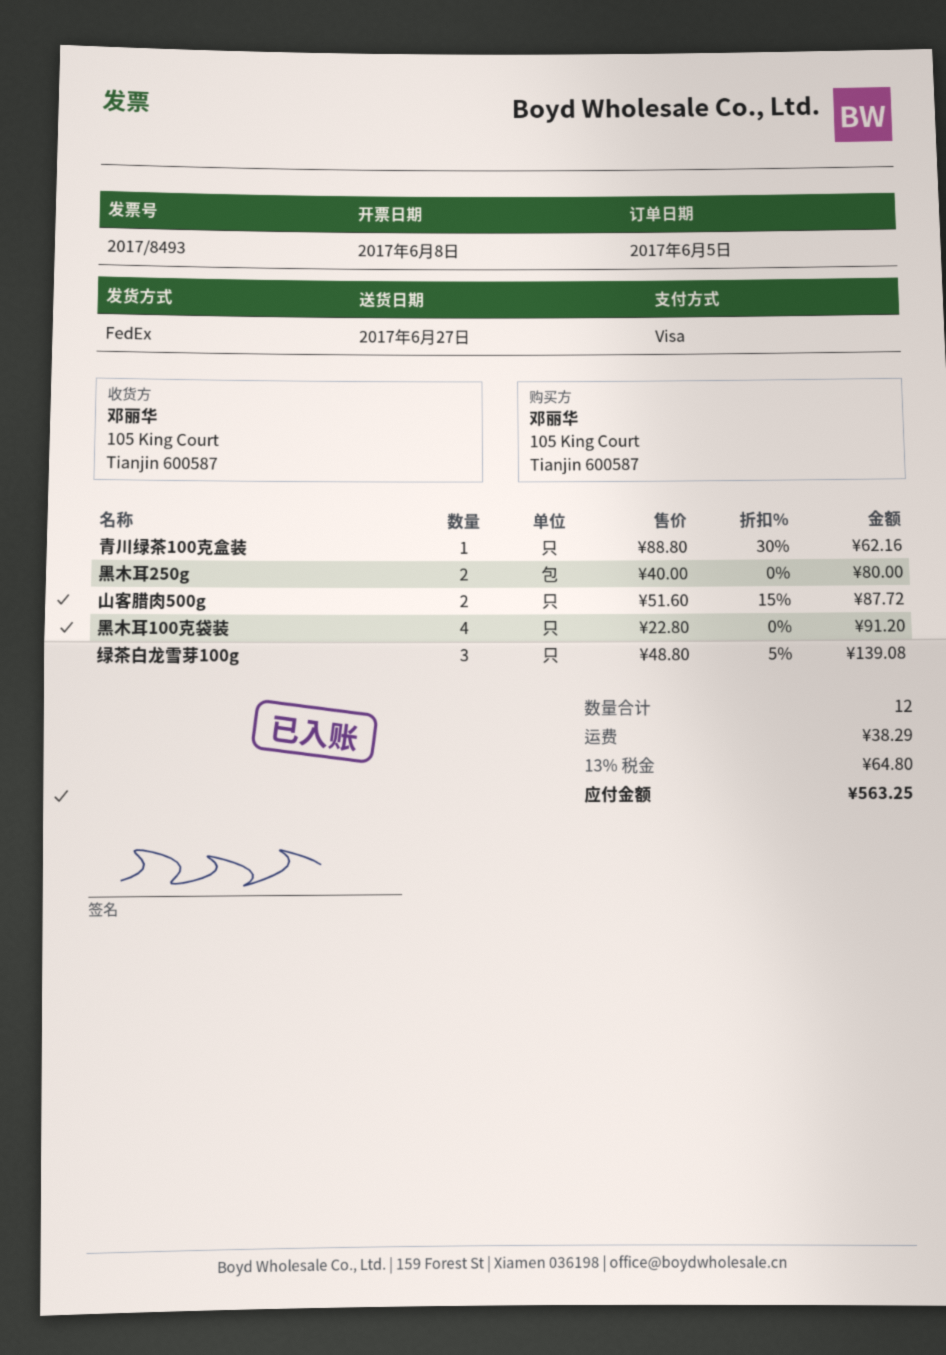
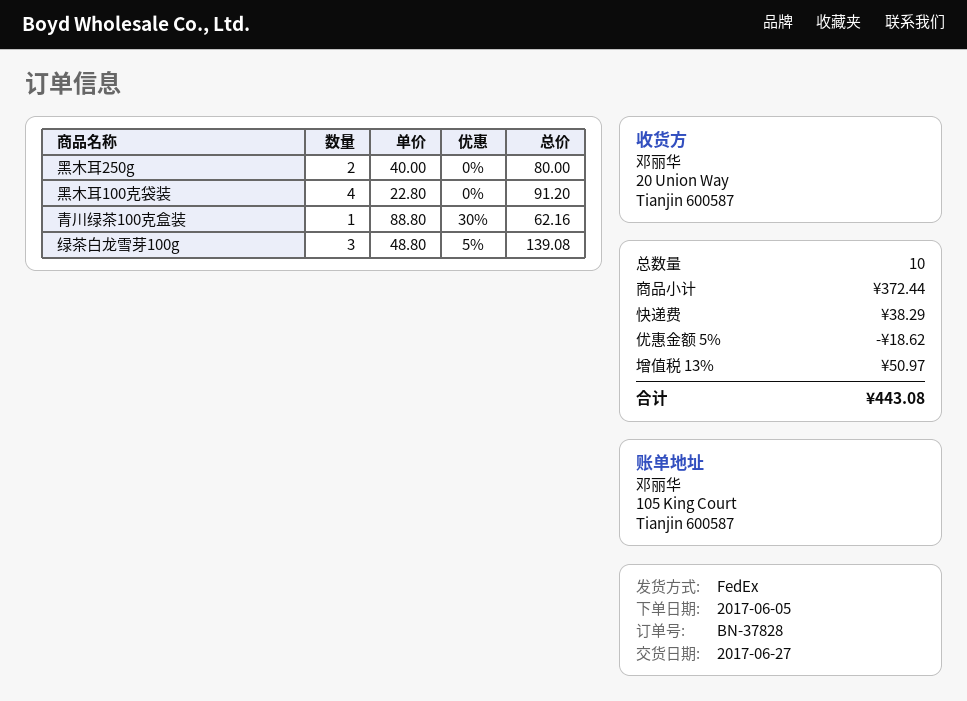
ship to: 105 King Court, Tianjin 600587 -> 20 Union Way, Tianjin 600587
山客腊肉500g: 2 x 51.60 - 15% = 87.72 -> none
total quantity: 12 -> 10
discount: none -> 5% = 18.62
tax: 13% = 64.80 -> 13% = 50.97
total: 563.25 -> 443.08

